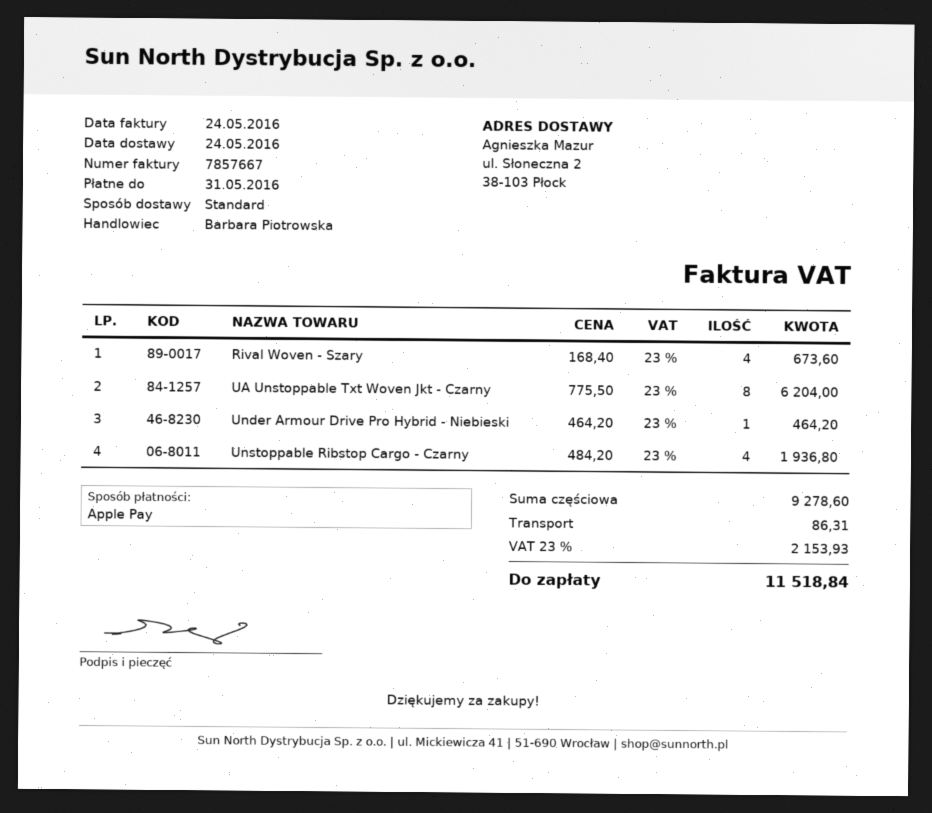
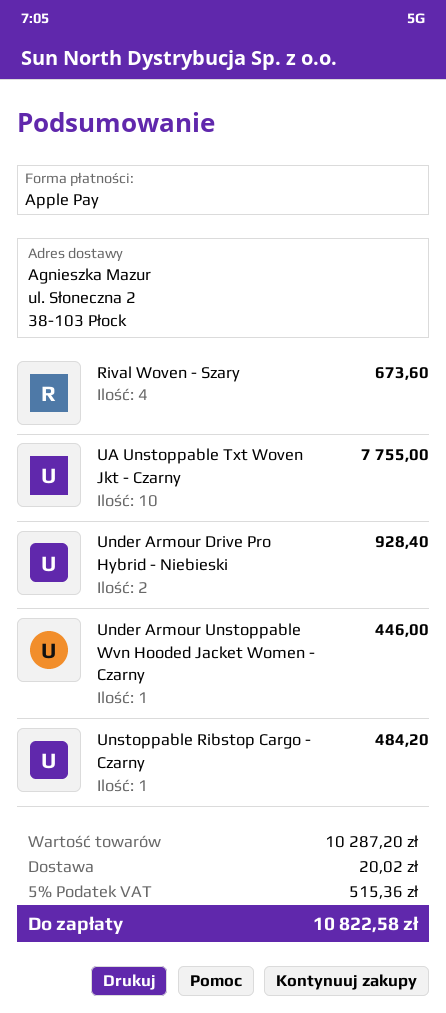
UA Unstoppable Txt Woven Jkt - Czarny: 8 for 6204.00 -> 10 for 7755.00
Under Armour Drive Pro Hybrid - Niebieski: 1 for 464.20 -> 2 for 928.40
Unstoppable Ribstop Cargo - Czarny: 4 for 1936.80 -> 1 for 484.20
Under Armour Unstoppable Wvn Hooded Jacket Women - Czarny: none -> 1 for 446.00
subtotal: 9278.60 -> 10287.20
shipping: 86.31 -> 20.02
tax: 23% = 2153.93 -> 5% = 515.36
total: 11518.84 -> 10822.58

